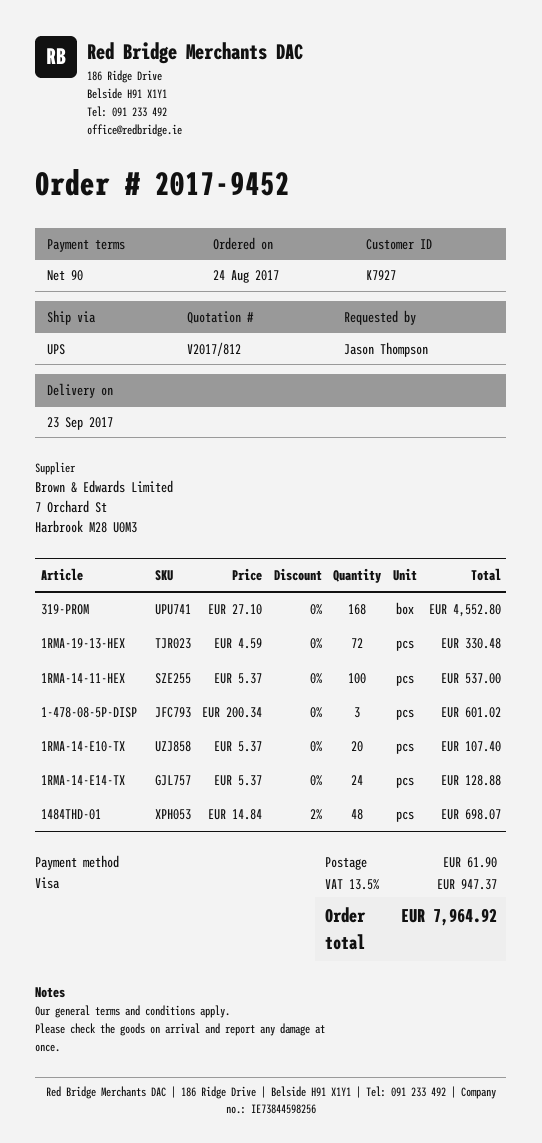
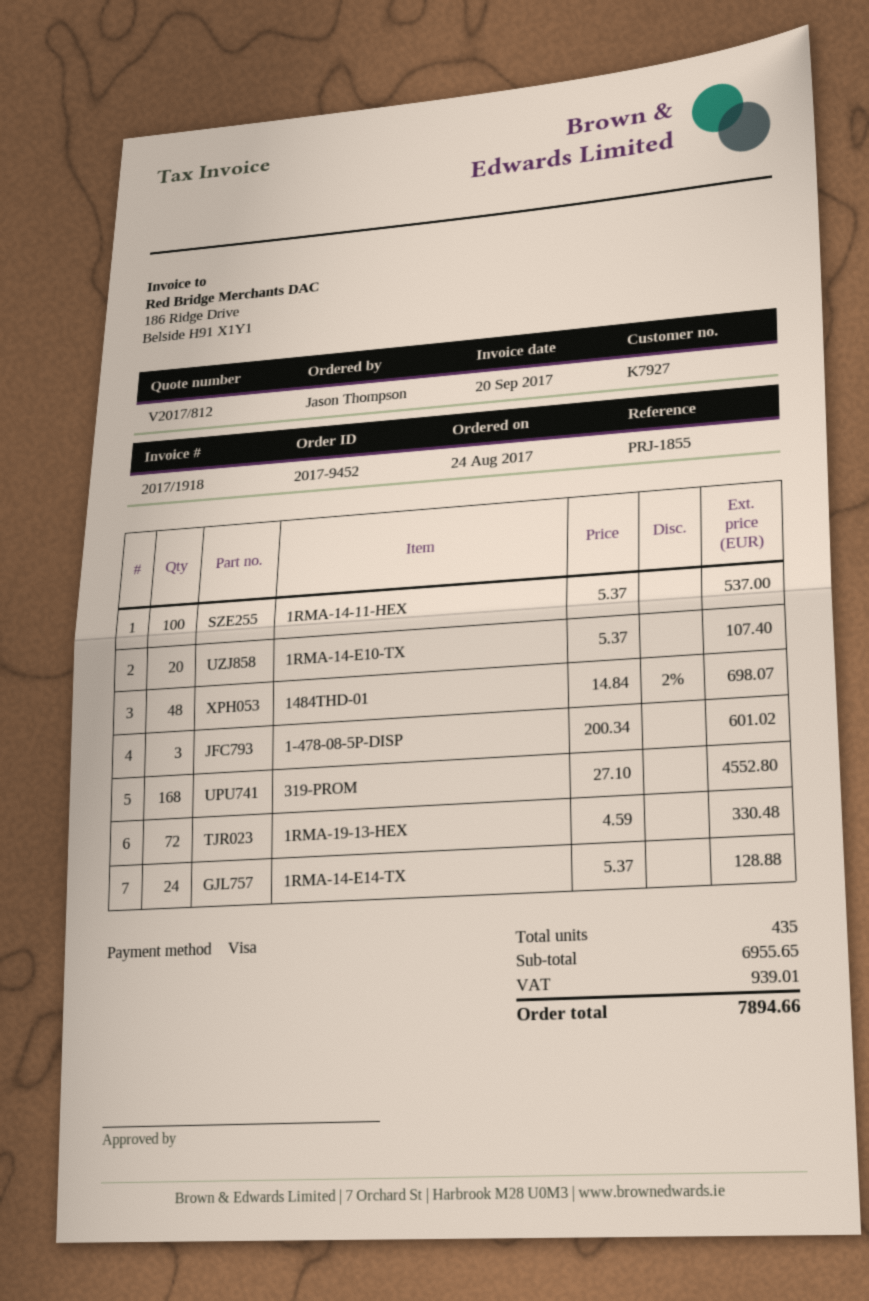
shipping: 61.90 -> none
tax: 947.37 -> 939.01
total: 7964.92 -> 7894.66

